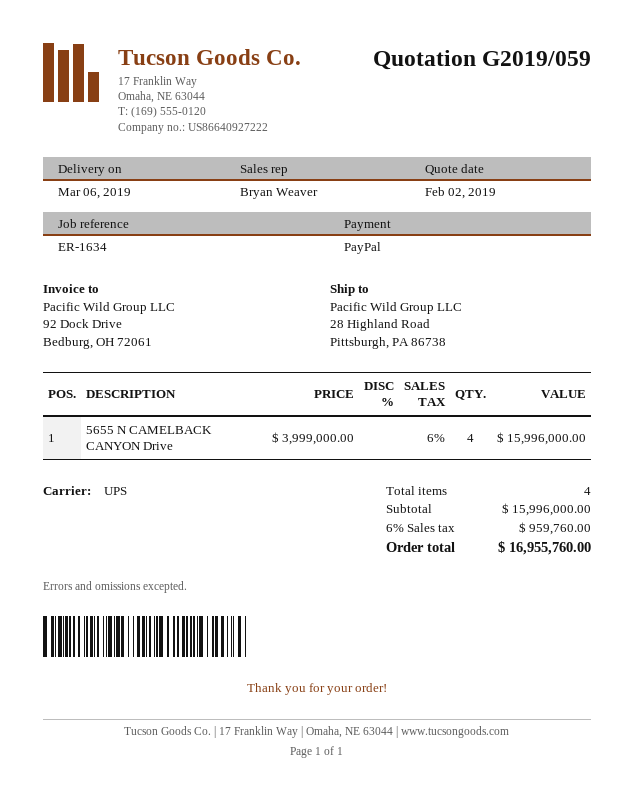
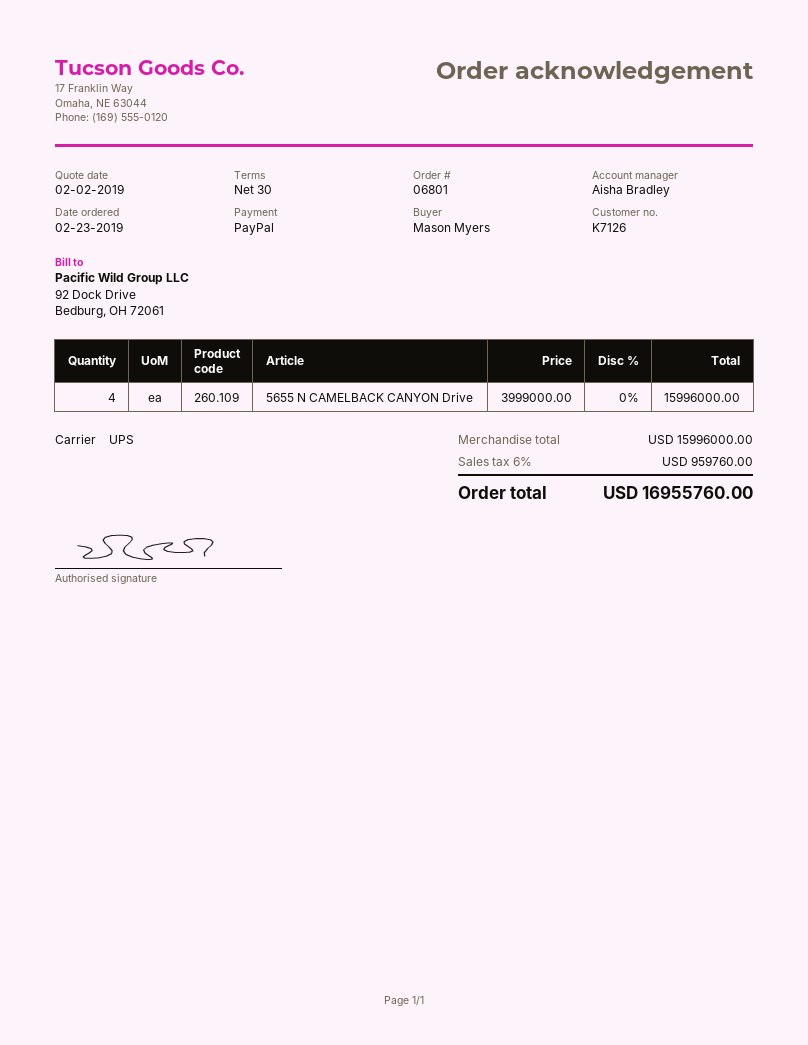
sales rep: Bryan Weaver -> Aisha Bradley

